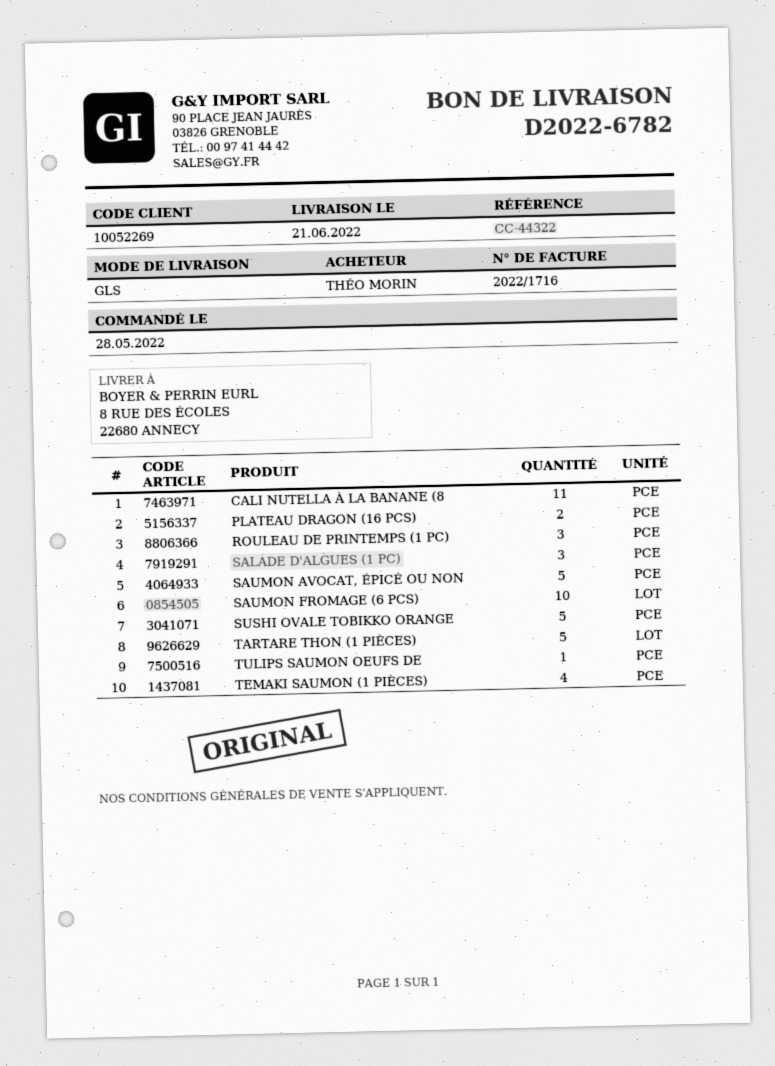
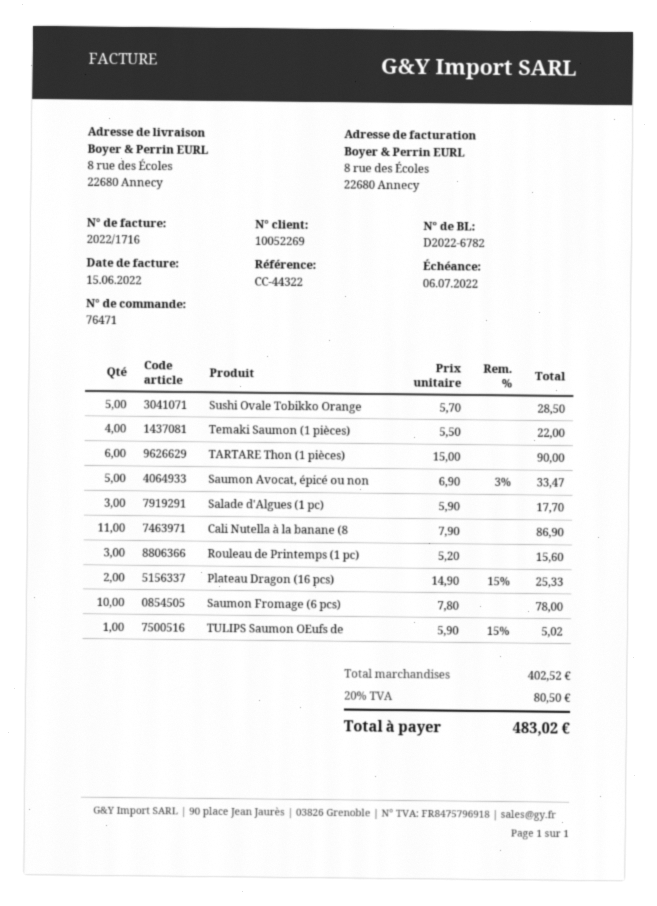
TARTARE THON (1 PIÈCES): 5 -> 6

